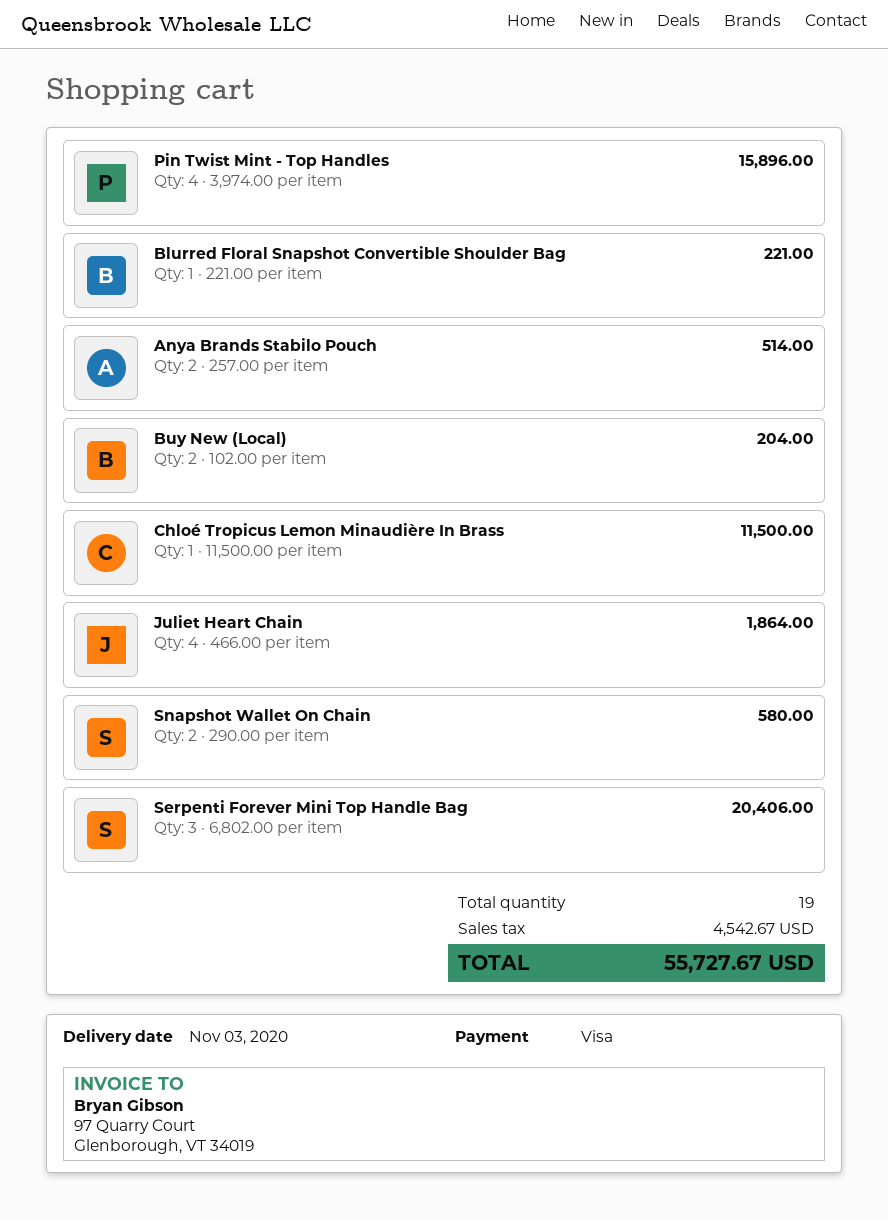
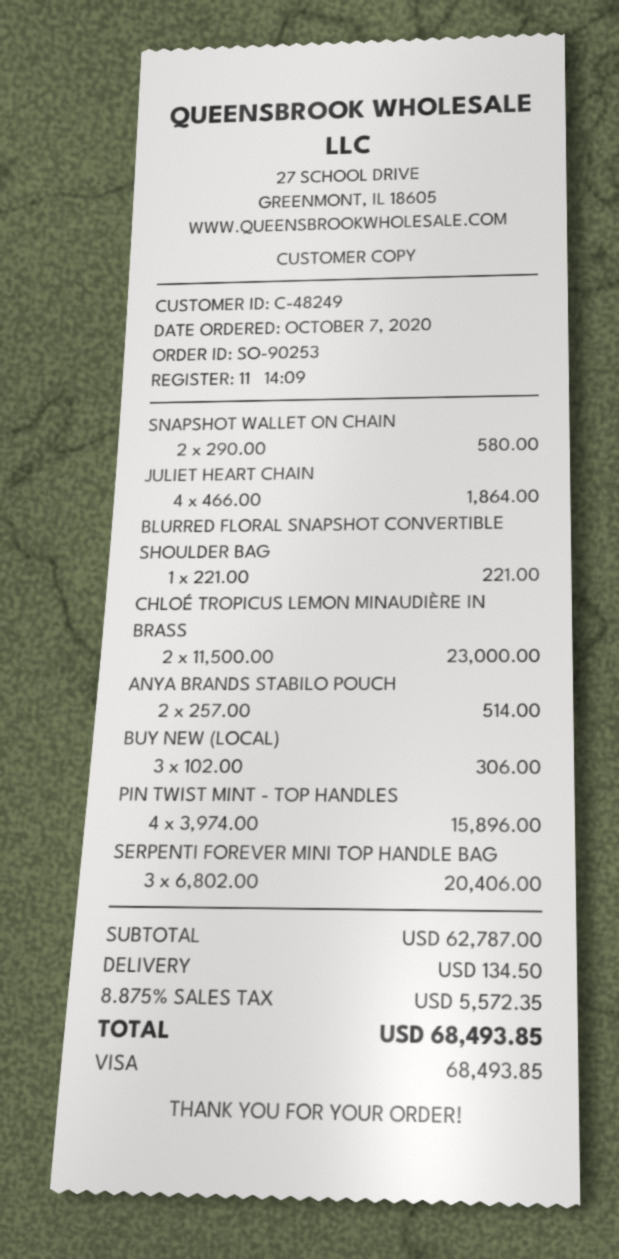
Buy New (Local): 2 x 102.00 = 204.00 -> 3 x 102.00 = 306.00
Chloé Tropicus Lemon Minaudière In Brass: 1 x 11500.00 = 11500.00 -> 2 x 11500.00 = 23000.00
shipping: none -> 134.50
tax: 4542.67 -> 5572.35
total: 55727.67 -> 68493.85

